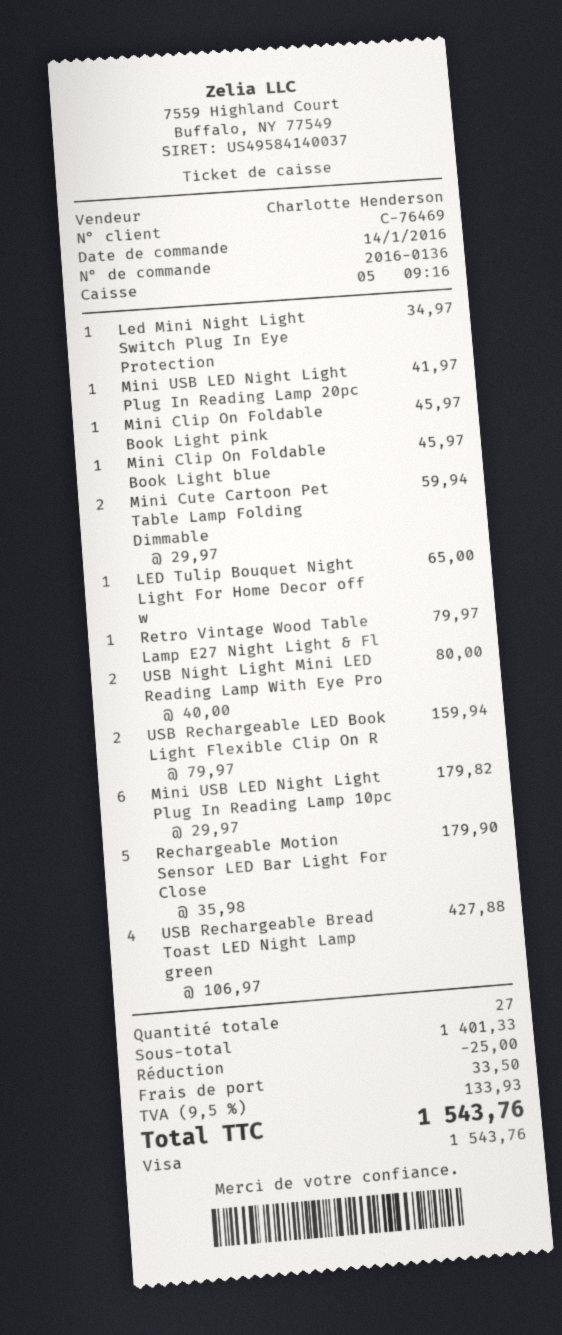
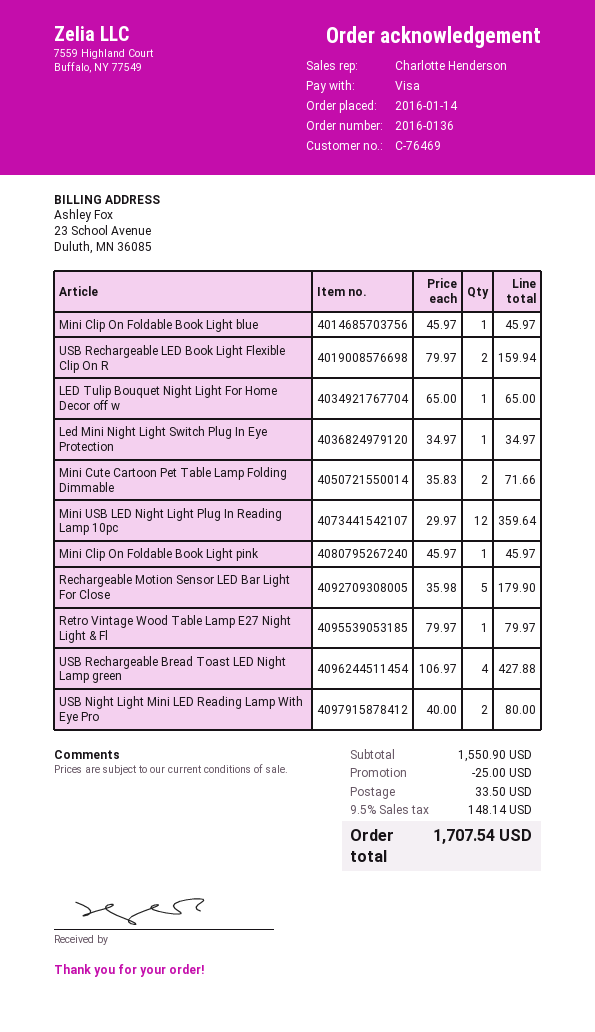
Mini USB LED Night Light Plug In Reading Lamp 20pc: 1 x 41.97 = 41.97 -> none
Mini Cute Cartoon Pet Table Lamp Folding Dimmable: 2 x 29.97 = 59.94 -> 2 x 35.83 = 71.66
Mini USB LED Night Light Plug In Reading Lamp 10pc: 6 x 29.97 = 179.82 -> 12 x 29.97 = 359.64
subtotal: 1401.33 -> 1550.90
tax: 9.5% = 133.93 -> 9.5% = 148.14
total: 1543.76 -> 1707.54

